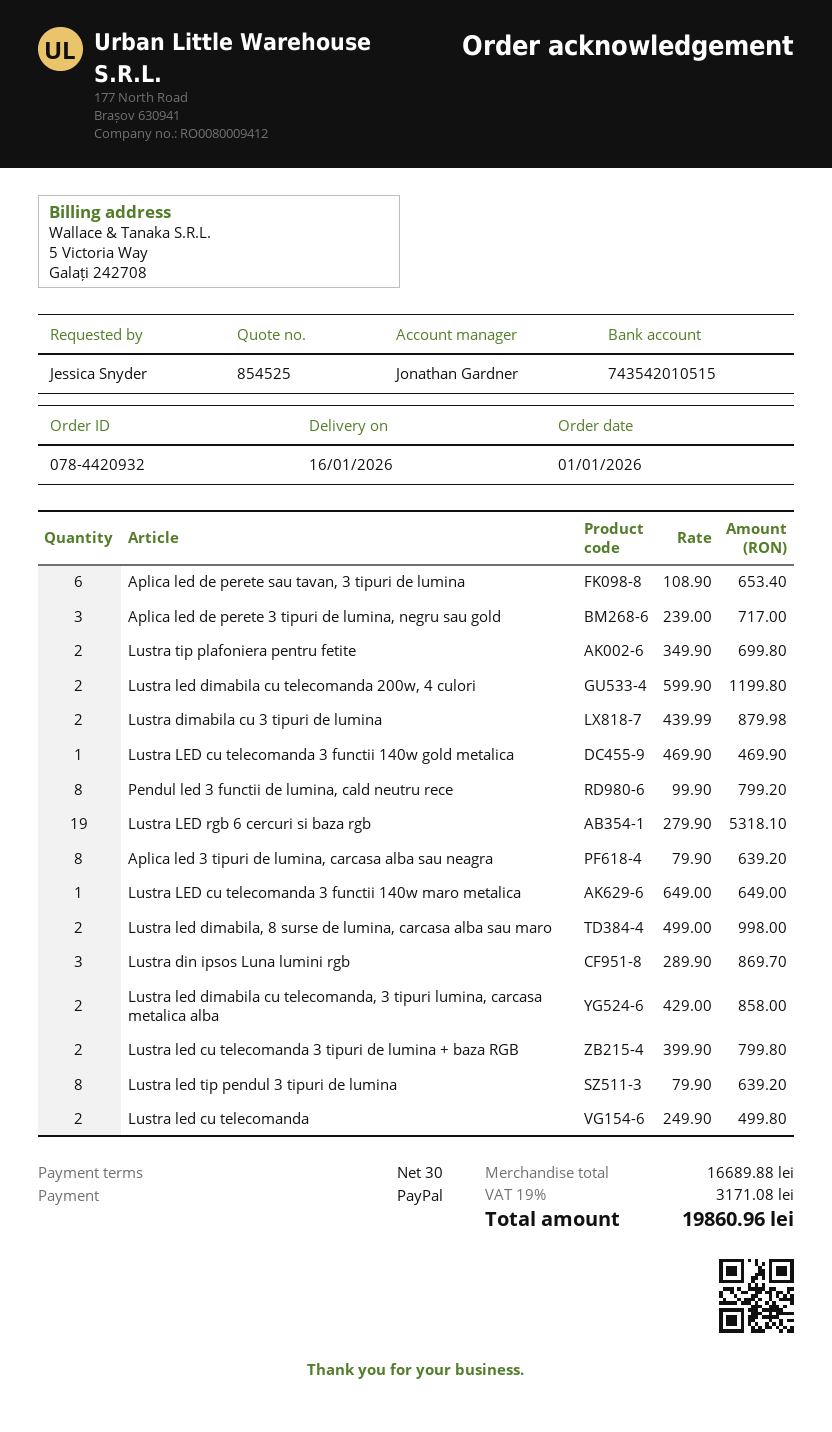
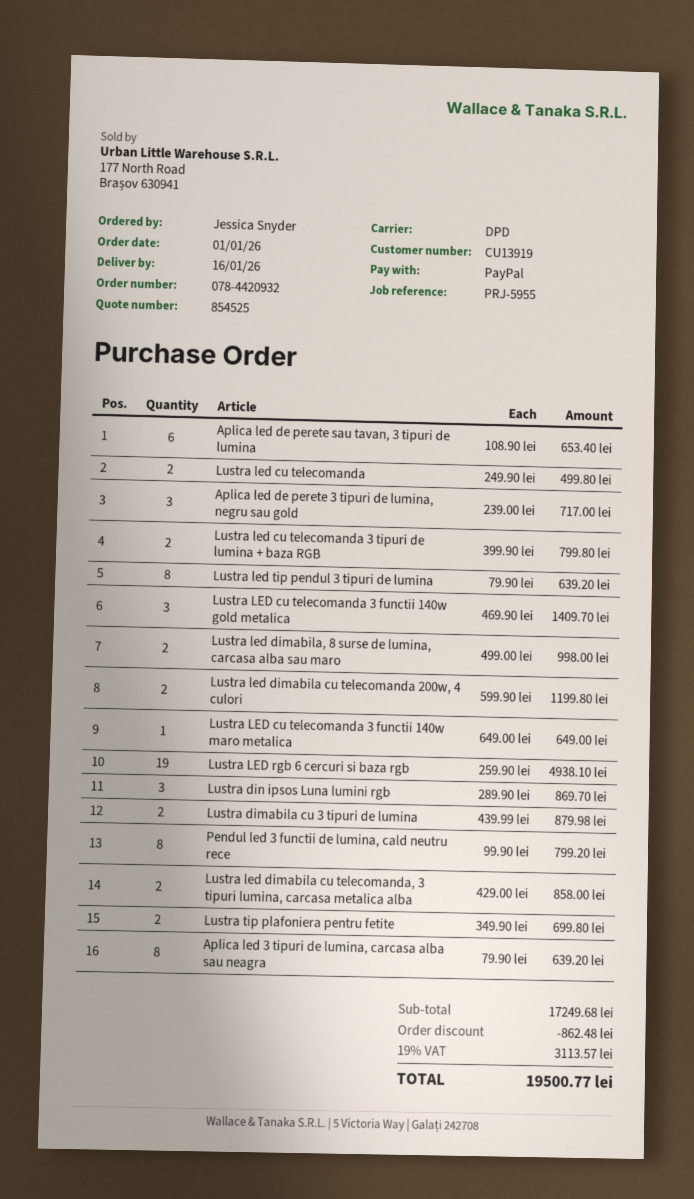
Lustra LED cu telecomanda 3 functii 140w gold metalica: 1 x 469.90 = 469.90 -> 3 x 469.90 = 1409.70
Lustra LED rgb 6 cercuri si baza rgb: 19 x 279.90 = 5318.10 -> 19 x 259.90 = 4938.10
subtotal: 16689.88 -> 17249.68
discount: none -> 862.48
tax: 19% = 3171.08 -> 19% = 3113.57
total: 19860.96 -> 19500.77

